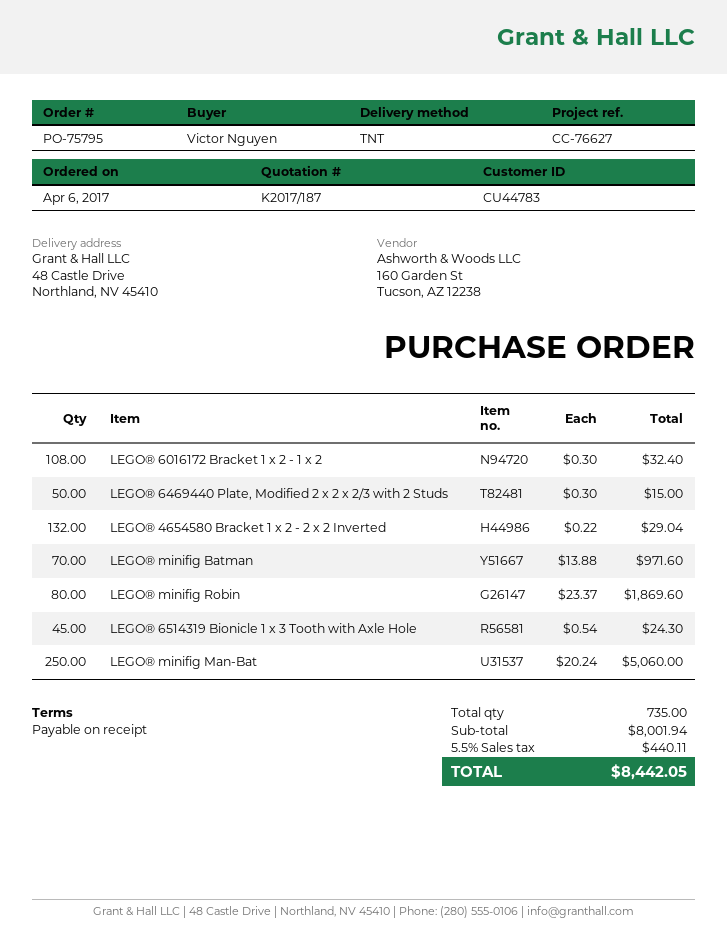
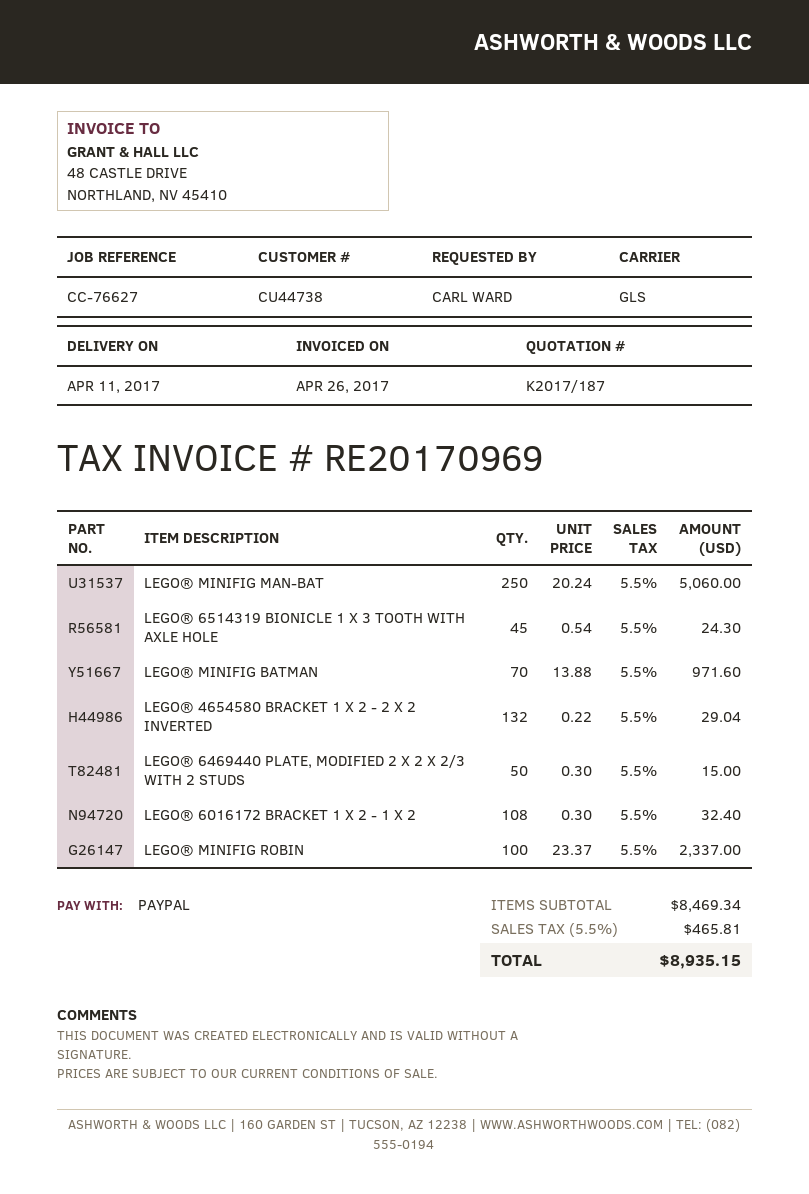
customer number: CU44783 -> CU44738
ordered by: Victor Nguyen -> CARL WARD
shipping method: TNT -> GLS
LEGO® minifig Robin: 80 x 23.37 = 1869.60 -> 100 x 23.37 = 2337.00
subtotal: 8001.94 -> 8469.34
tax: 5.5% = 440.11 -> 5.5% = 465.81
total: 8442.05 -> 8935.15

